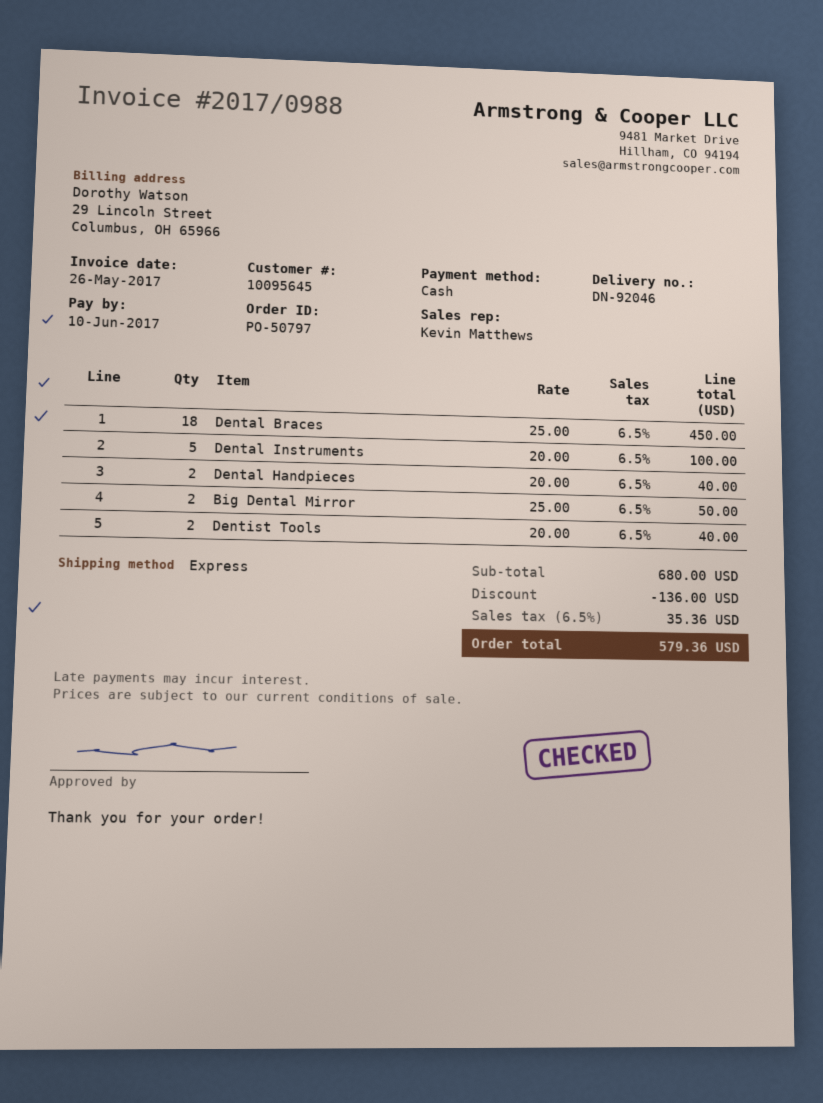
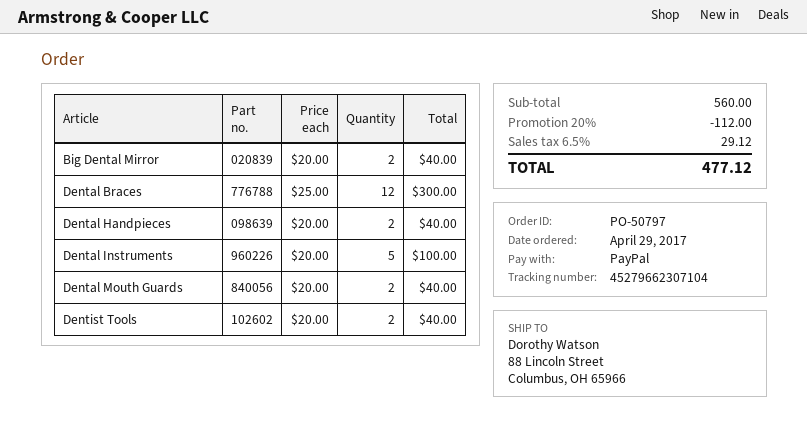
payment method: cash -> PayPal
Dental Braces: 18 x 25.00 = 450.00 -> 12 x 25.00 = 300.00
Big Dental Mirror: 2 x 25.00 = 50.00 -> 2 x 20.00 = 40.00
Dental Mouth Guards: none -> 2 x 20.00 = 40.00
subtotal: 680.00 -> 560.00
discount: 136.00 -> 112.00
tax: 6.5% = 35.36 -> 6.5% = 29.12
total: 579.36 -> 477.12

